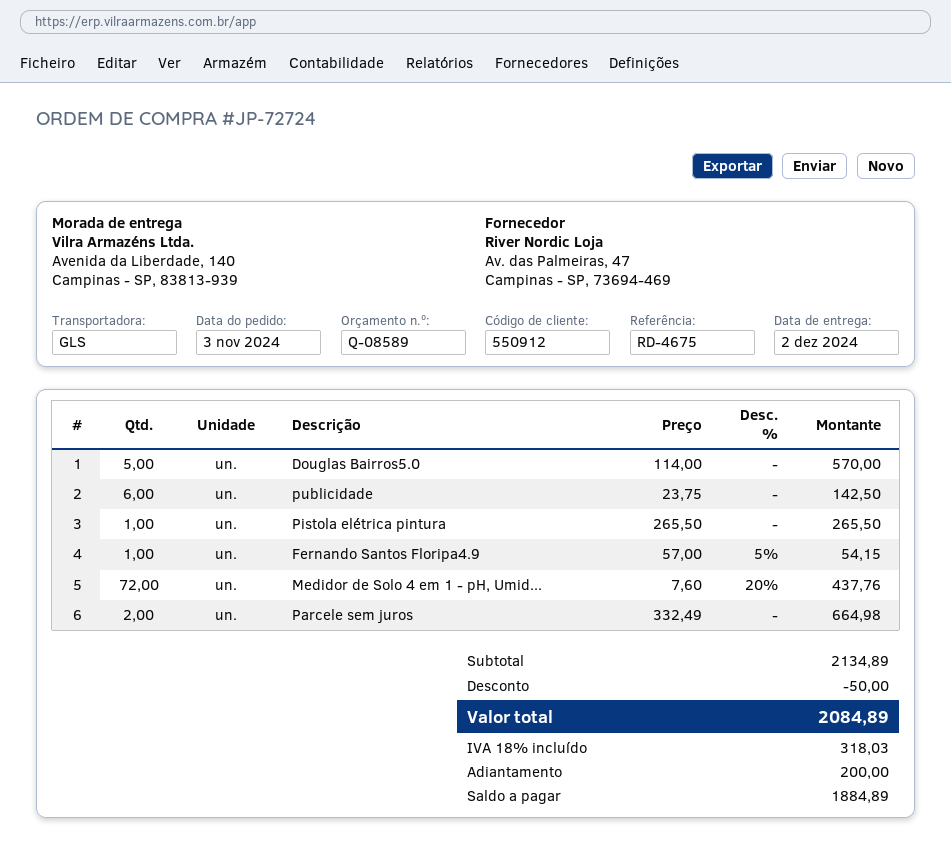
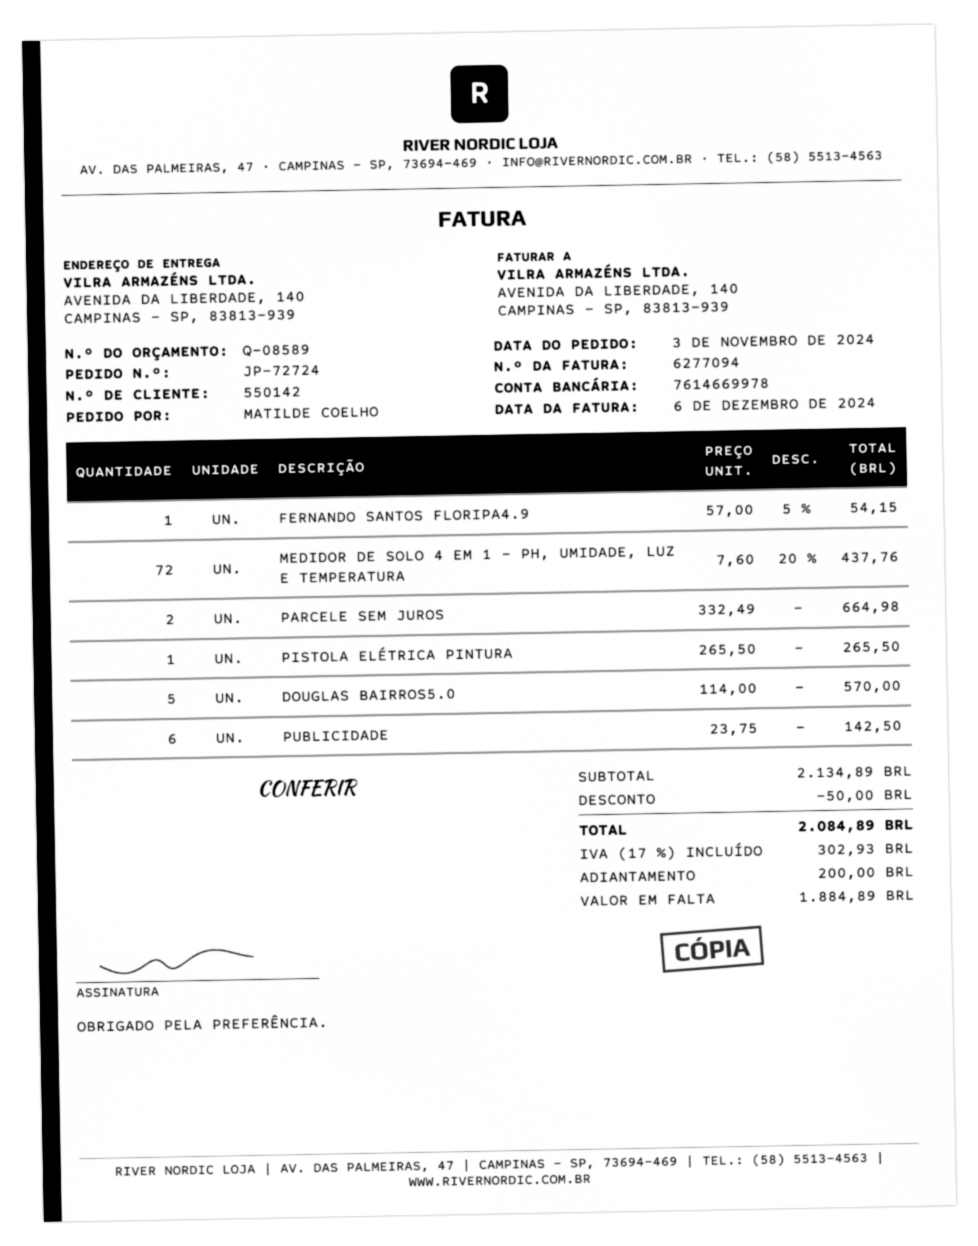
customer number: 550912 -> 550142
tax: 18% = 318.03 -> 17% = 302.93

